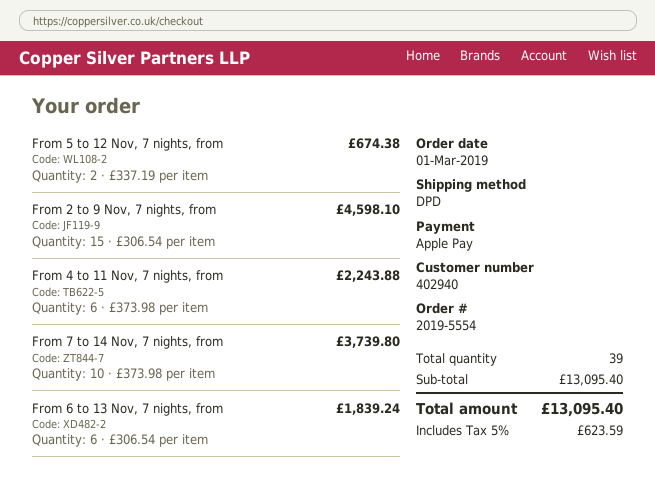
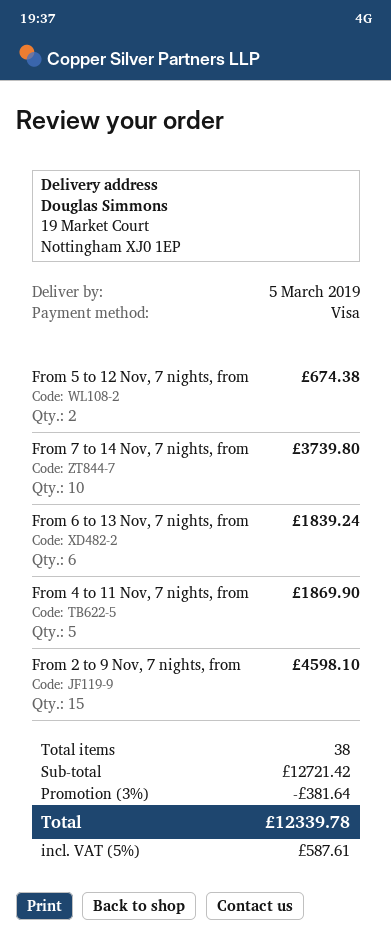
payment method: Apple Pay -> Visa
From 4 to 11 Nov, 7 nights, from: 6 for 2243.88 -> 5 for 1869.90
total quantity: 39 -> 38
subtotal: 13095.40 -> 12721.42
discount: none -> 3% = 381.64
tax: 5% = 623.59 -> 5% = 587.61
total: 13095.40 -> 12339.78

